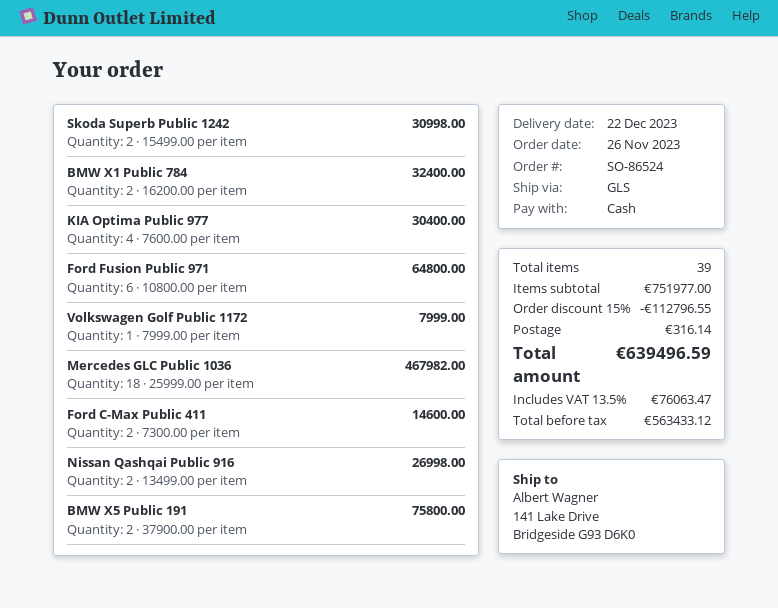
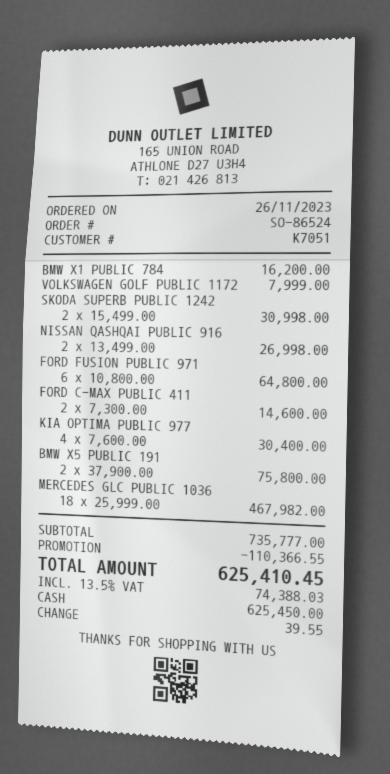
BMW X1 Public 784: 2 x 16200.00 = 32400.00 -> 1 x 16200.00 = 16200.00
subtotal: 751977.00 -> 735777.00
discount: 112796.55 -> 110366.55
shipping: 316.14 -> none
tax: 13.5% = 76063.47 -> 13.5% = 74388.03
total: 639496.59 -> 625410.45

